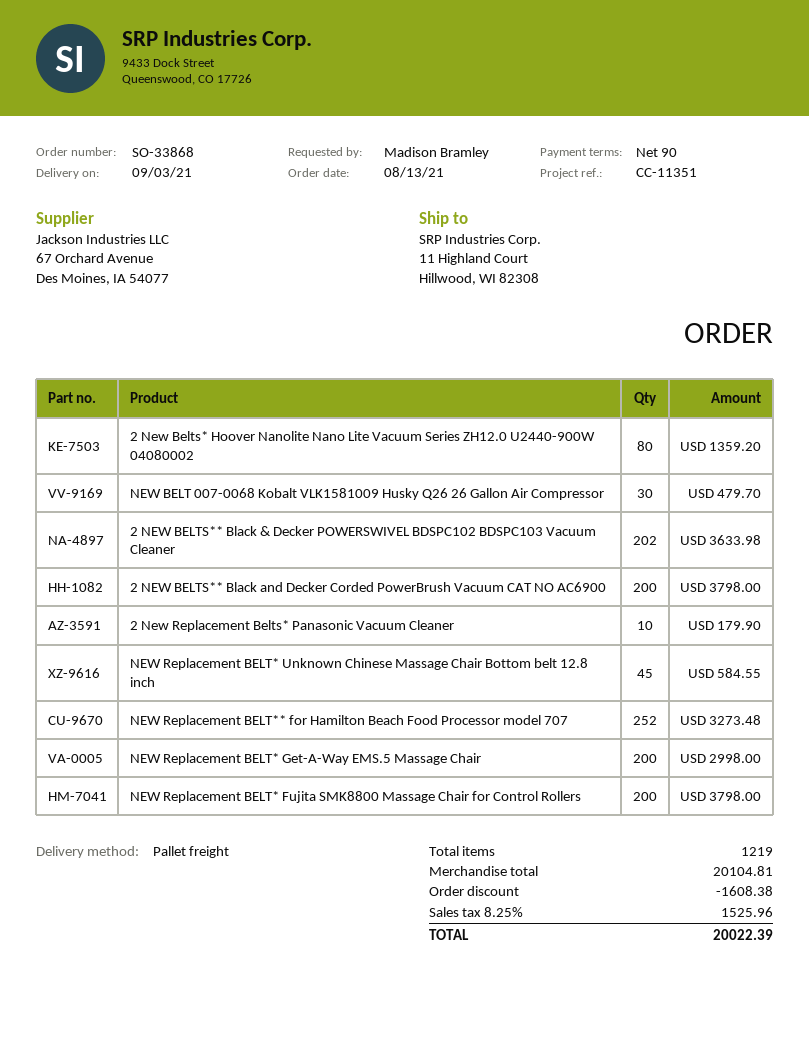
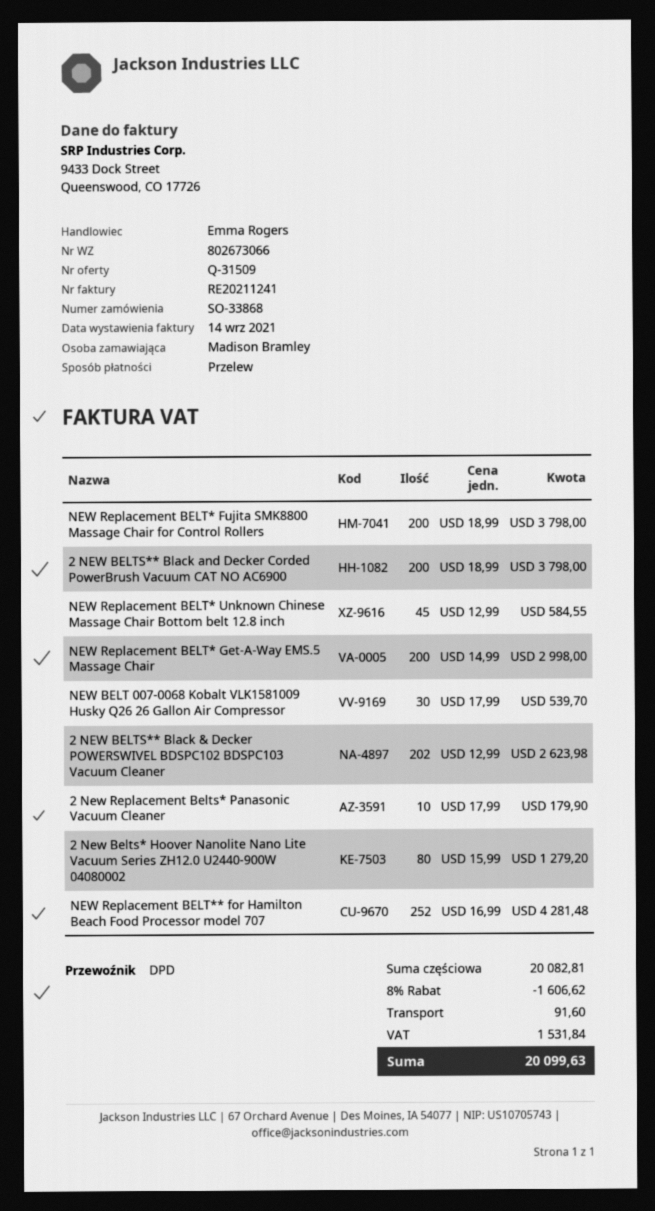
shipping method: pallet freight -> DPD
2 New Belts* Hoover Nanolite Nano Lite Vacuum Series ZH12.0 U2440-900W 04080002: 80 for 1359.20 -> 80 for 1279.20
NEW BELT 007-0068 Kobalt VLK1581009 Husky Q26 26 Gallon Air Compressor: 30 for 479.70 -> 30 for 539.70
2 NEW BELTS** Black & Decker POWERSWIVEL BDSPC102 BDSPC103 Vacuum Cleaner: 202 for 3633.98 -> 202 for 2623.98
NEW Replacement BELT** for Hamilton Beach Food Processor model 707: 252 for 3273.48 -> 252 for 4281.48
subtotal: 20104.81 -> 20082.81
discount: 1608.38 -> 1606.62
shipping: none -> 91.60
tax: 1525.96 -> 1531.84
total: 20022.39 -> 20099.63

